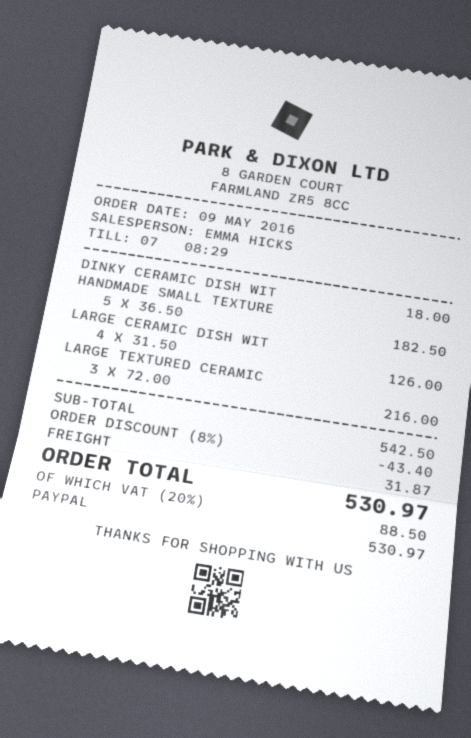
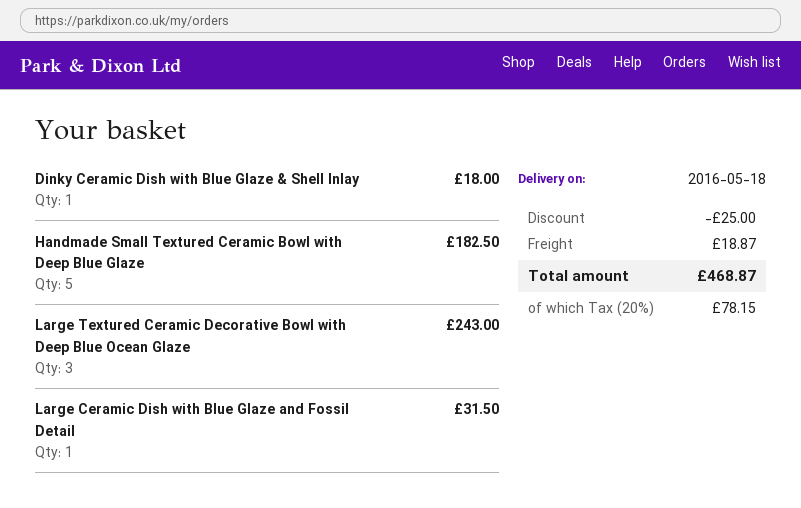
LARGE CERAMIC DISH WIT: 4 for 126.00 -> 1 for 31.50
LARGE TEXTURED CERAMIC: 3 for 216.00 -> 3 for 243.00
discount: 43.40 -> 25.00
shipping: 31.87 -> 18.87
tax: 20% = 88.50 -> 20% = 78.15
total: 530.97 -> 468.87

